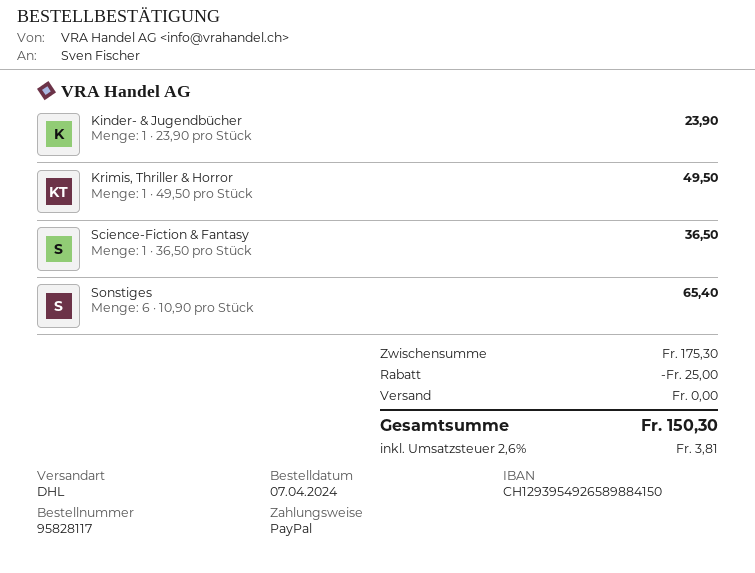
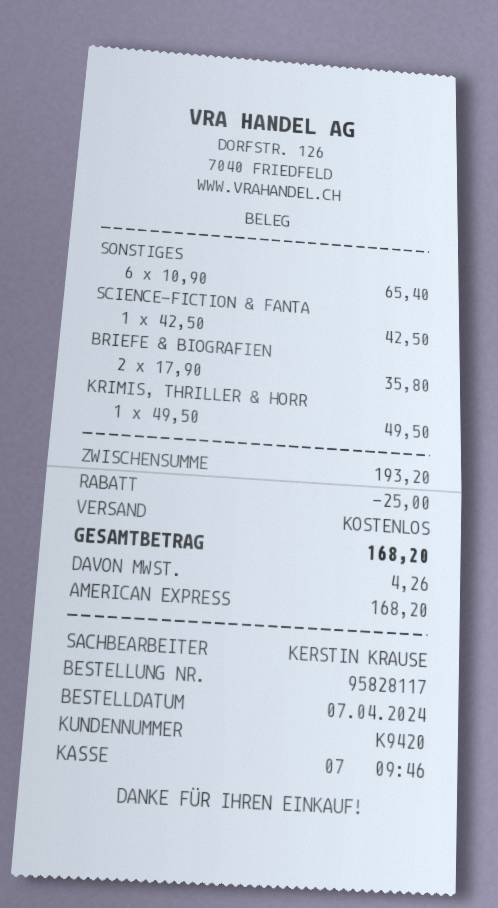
payment method: PayPal -> American Express
Kinder- & Jugendbücher: 1 x 23.90 = 23.90 -> none
Science-Fiction & Fantasy: 1 x 36.50 = 36.50 -> 1 x 42.50 = 42.50
BRIEFE & BIOGRAFIEN: none -> 2 x 17.90 = 35.80
subtotal: 175.30 -> 193.20
tax: 3.81 -> 4.26
total: 150.30 -> 168.20

